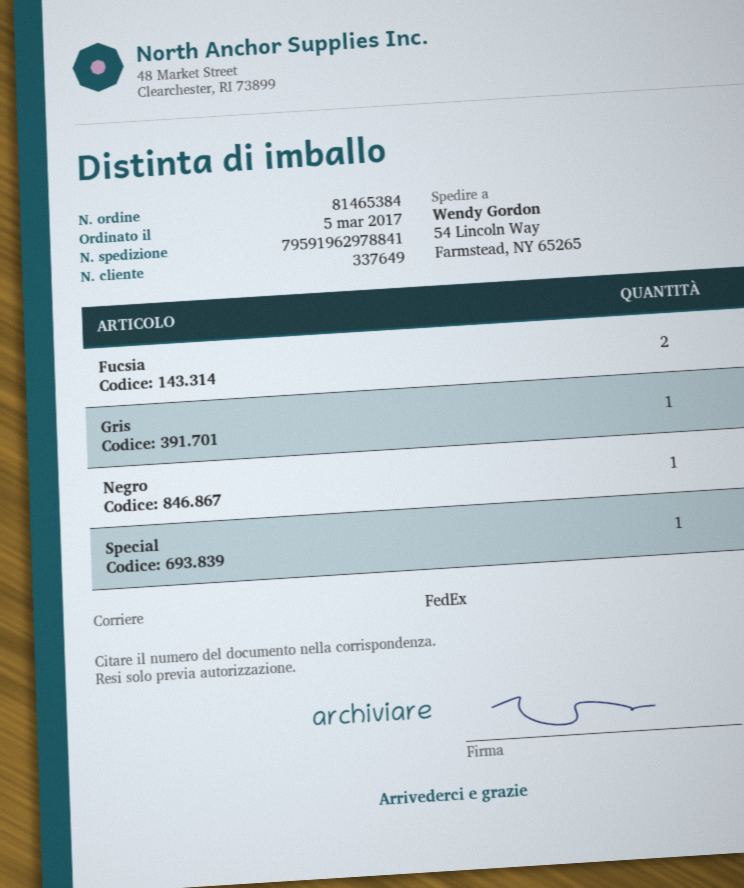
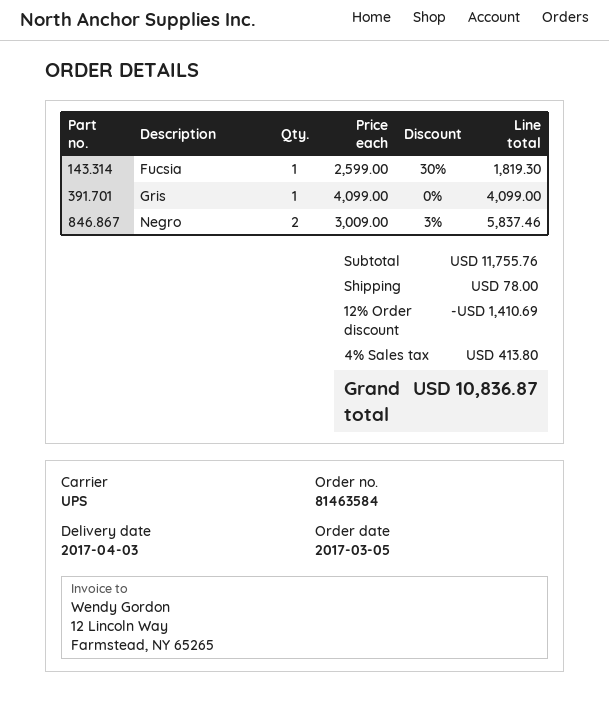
order number: 81465384 -> 81463584
shipping method: FedEx -> UPS
Fucsia: 2 -> 1
Negro: 1 -> 2
Special: 1 -> none

